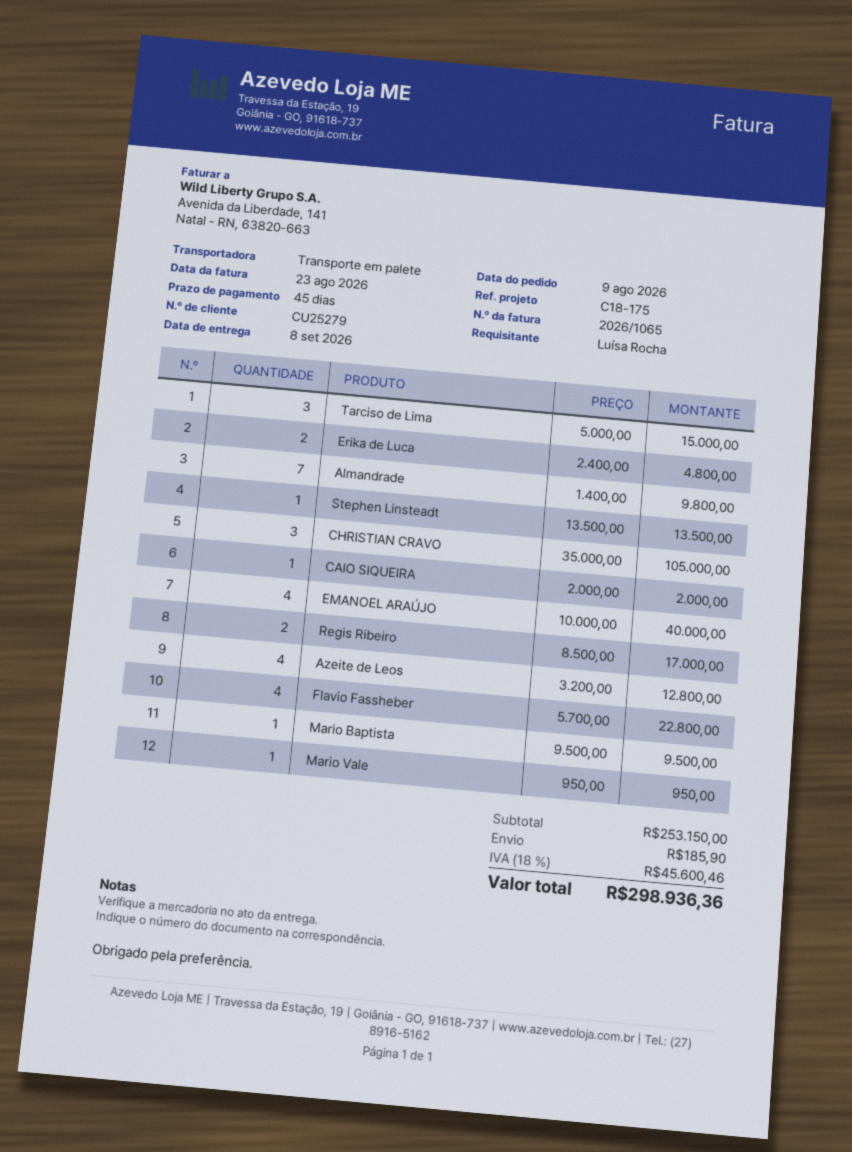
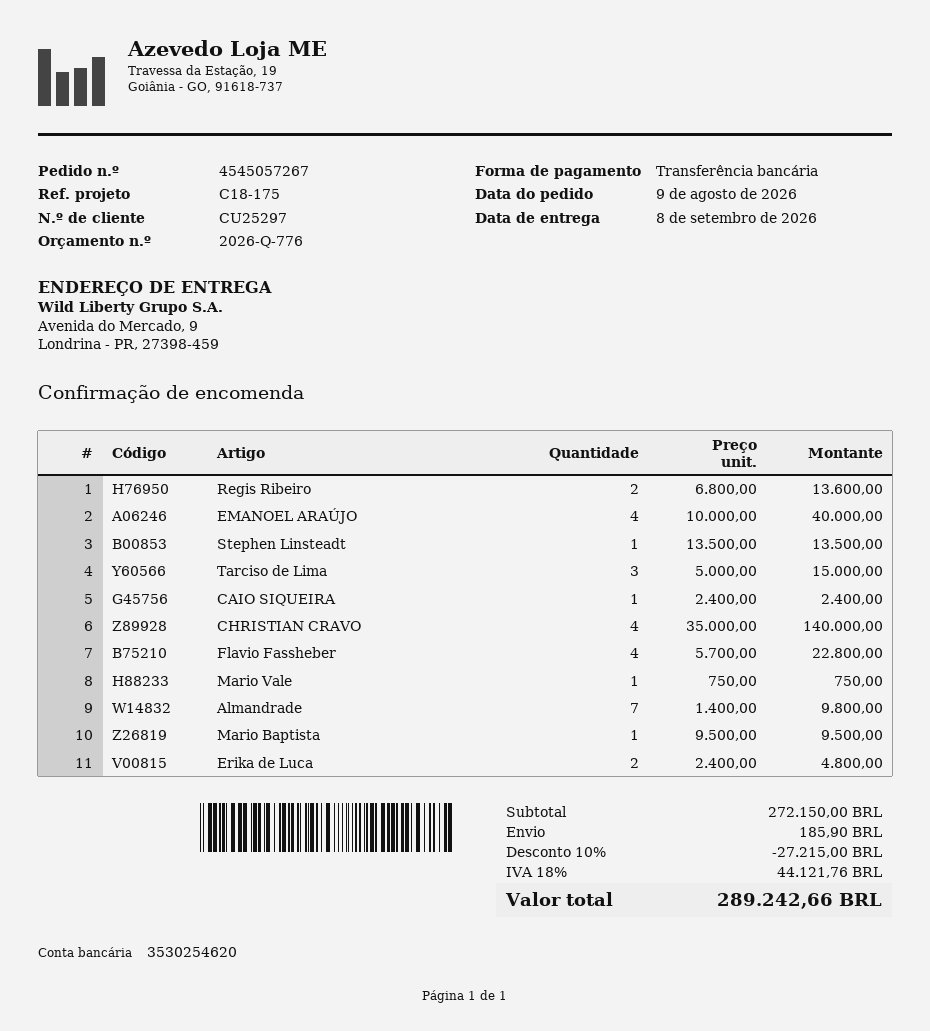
customer number: CU25279 -> CU25297
CHRISTIAN CRAVO: 3 x 35000.00 = 105000.00 -> 4 x 35000.00 = 140000.00
CAIO SIQUEIRA: 1 x 2000.00 = 2000.00 -> 1 x 2400.00 = 2400.00
Regis Ribeiro: 2 x 8500.00 = 17000.00 -> 2 x 6800.00 = 13600.00
Azeite de Leos: 4 x 3200.00 = 12800.00 -> none
Mario Vale: 1 x 950.00 = 950.00 -> 1 x 750.00 = 750.00
subtotal: 253150.00 -> 272150.00
discount: none -> 10% = 27215.00
tax: 18% = 45600.46 -> 18% = 44121.76
total: 298936.36 -> 289242.66

